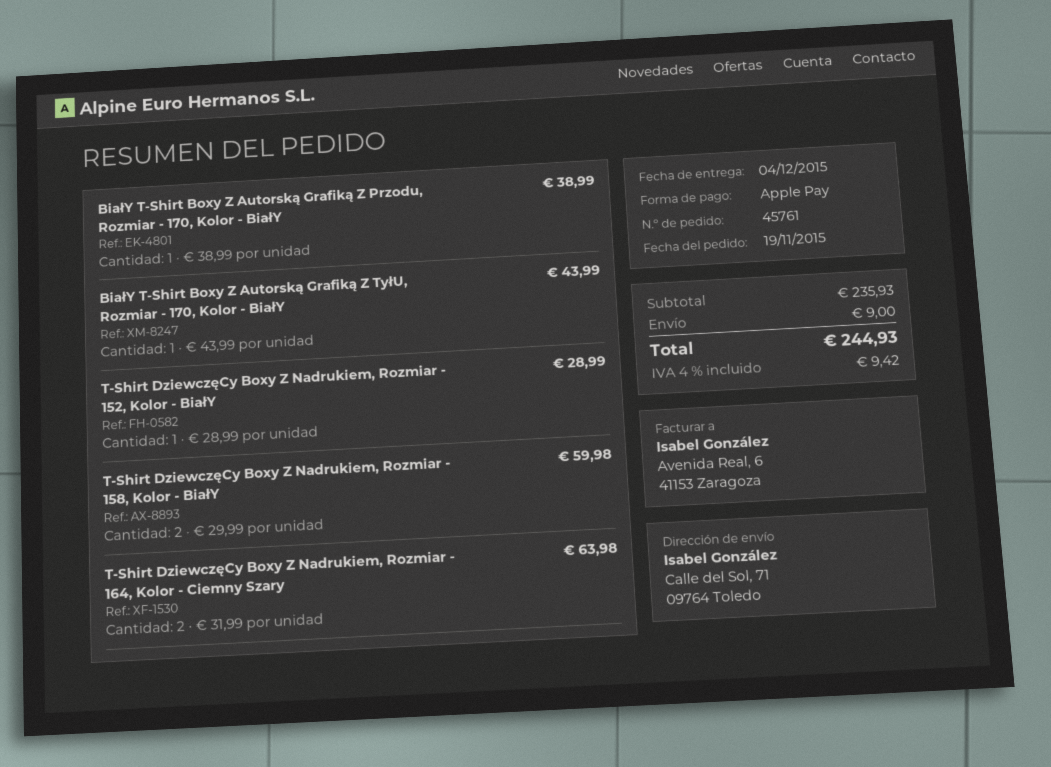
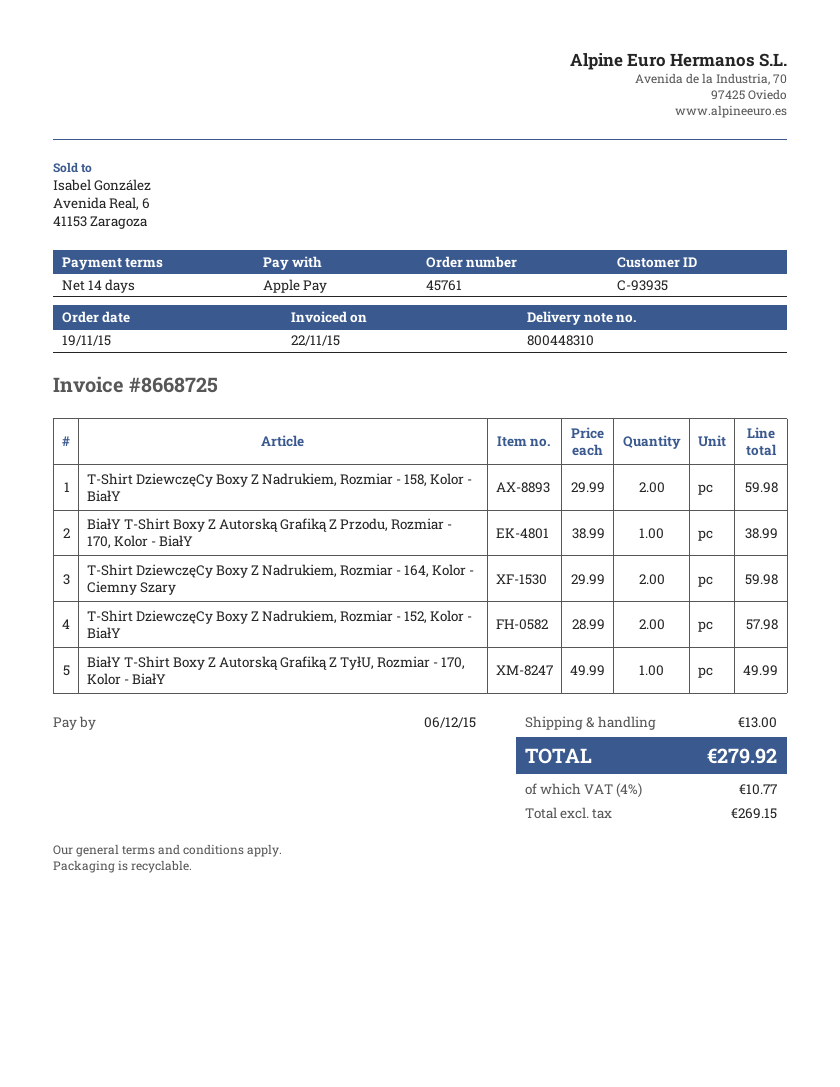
BiałY T-Shirt Boxy Z Autorską Grafiką Z TyłU, Rozmiar - 170, Kolor - BiałY: 1 x 43.99 = 43.99 -> 1 x 49.99 = 49.99
T-Shirt DziewczęCy Boxy Z Nadrukiem, Rozmiar - 152, Kolor - BiałY: 1 x 28.99 = 28.99 -> 2 x 28.99 = 57.98
T-Shirt DziewczęCy Boxy Z Nadrukiem, Rozmiar - 164, Kolor - Ciemny Szary: 2 x 31.99 = 63.98 -> 2 x 29.99 = 59.98
shipping: 9.00 -> 13.00
tax: 4% = 9.42 -> 4% = 10.77
total: 244.93 -> 279.92

